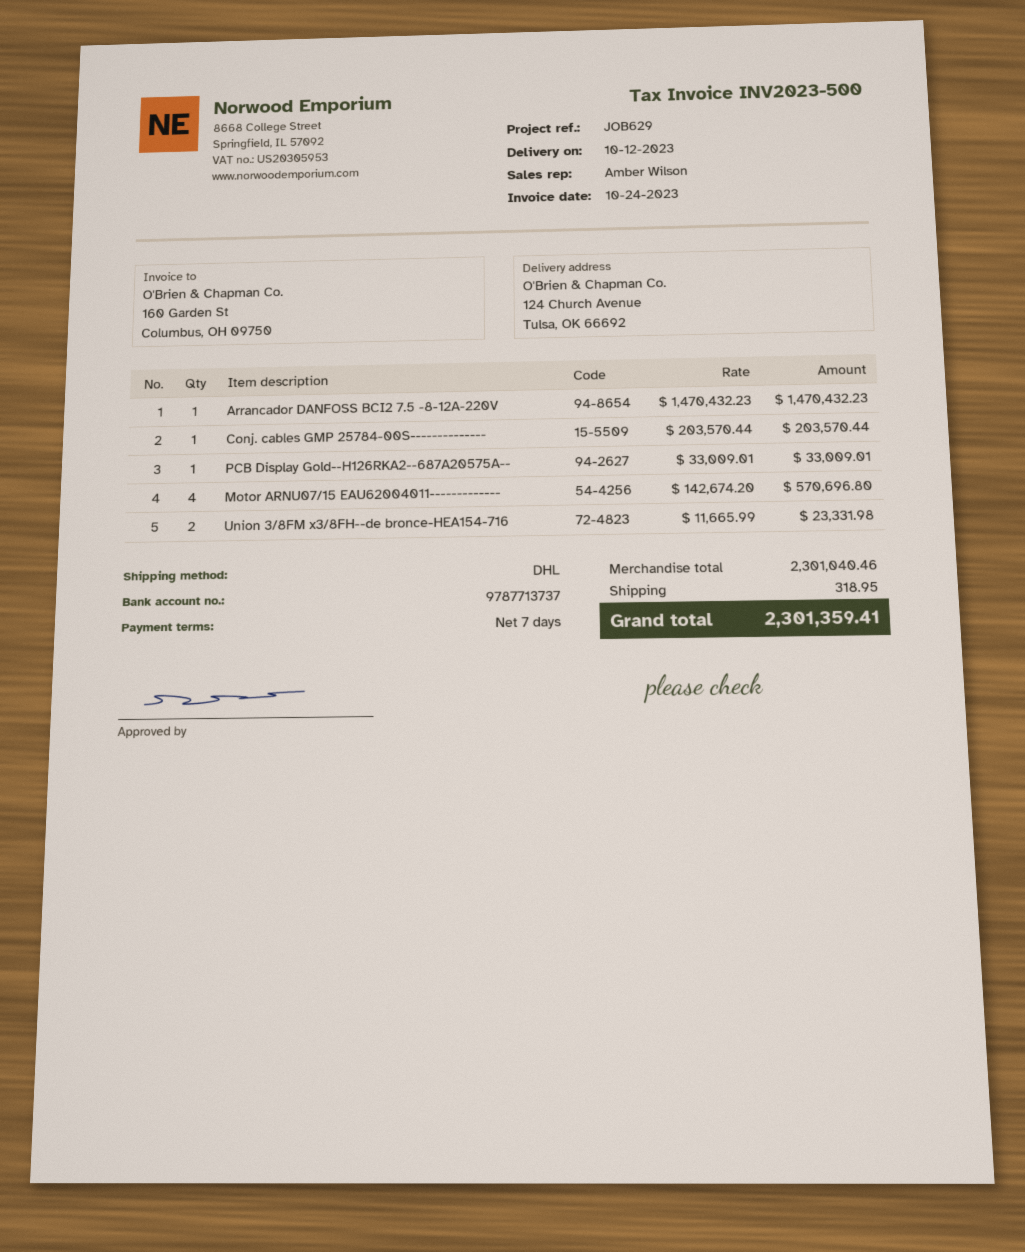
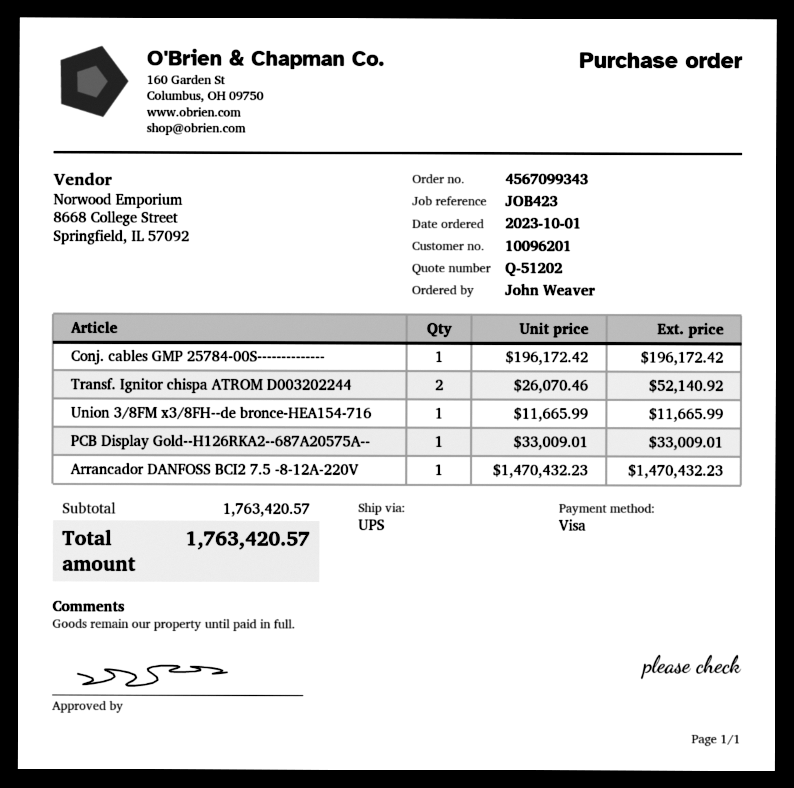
reference: JOB629 -> JOB423
shipping method: DHL -> UPS
Conj. cables GMP 25784-00S--------------: 1 x 203570.44 = 203570.44 -> 1 x 196172.42 = 196172.42
Motor ARNU07/15 EAU62004011-------------: 4 x 142674.20 = 570696.80 -> none
Union 3/8FM x3/8FH--de bronce-HEA154-716: 2 x 11665.99 = 23331.98 -> 1 x 11665.99 = 11665.99
Transf. Ignitor chispa ATROM D003202244: none -> 2 x 26070.46 = 52140.92
subtotal: 2301040.46 -> 1763420.57
shipping: 318.95 -> none
total: 2301359.41 -> 1763420.57

